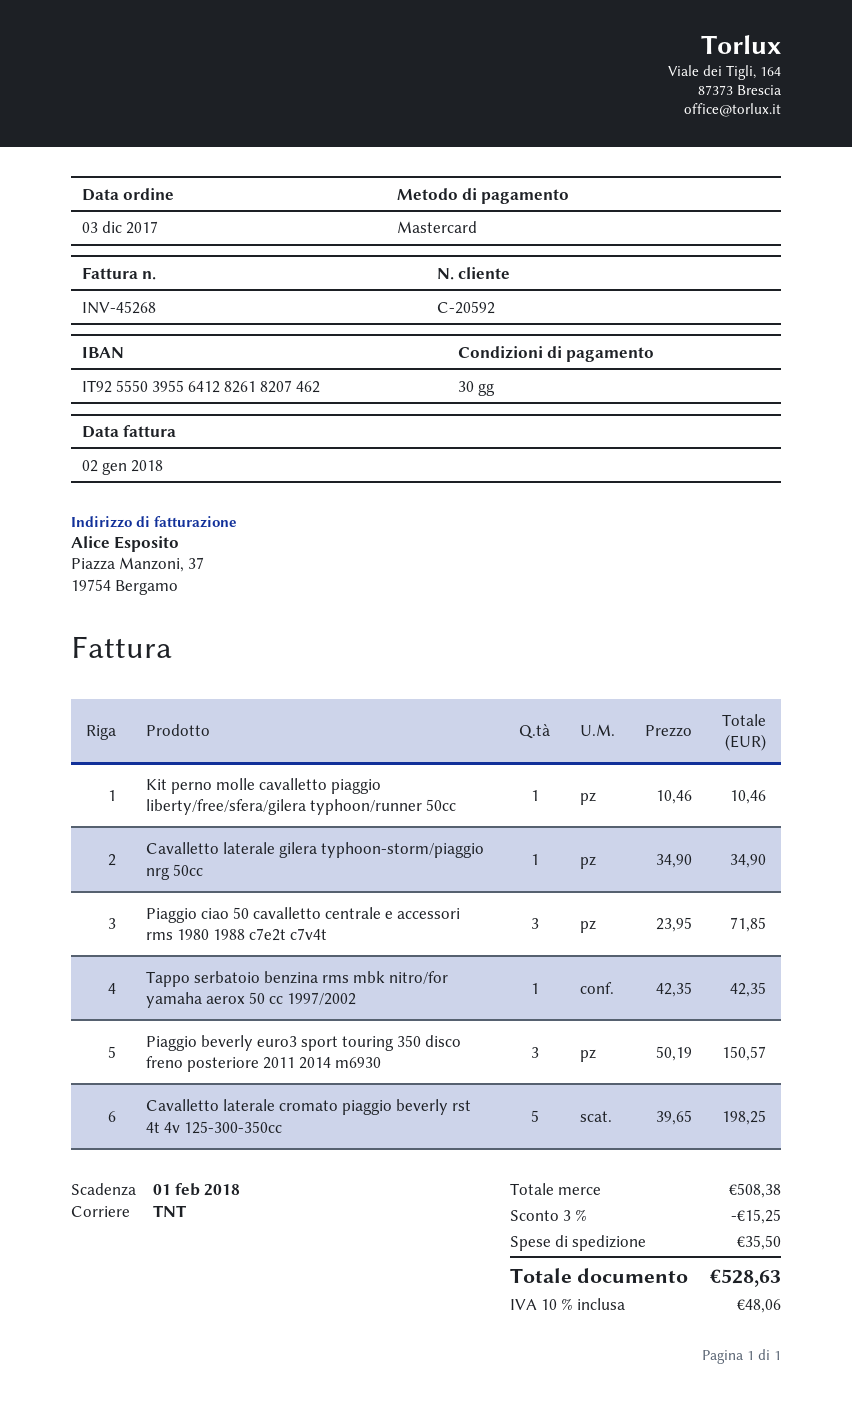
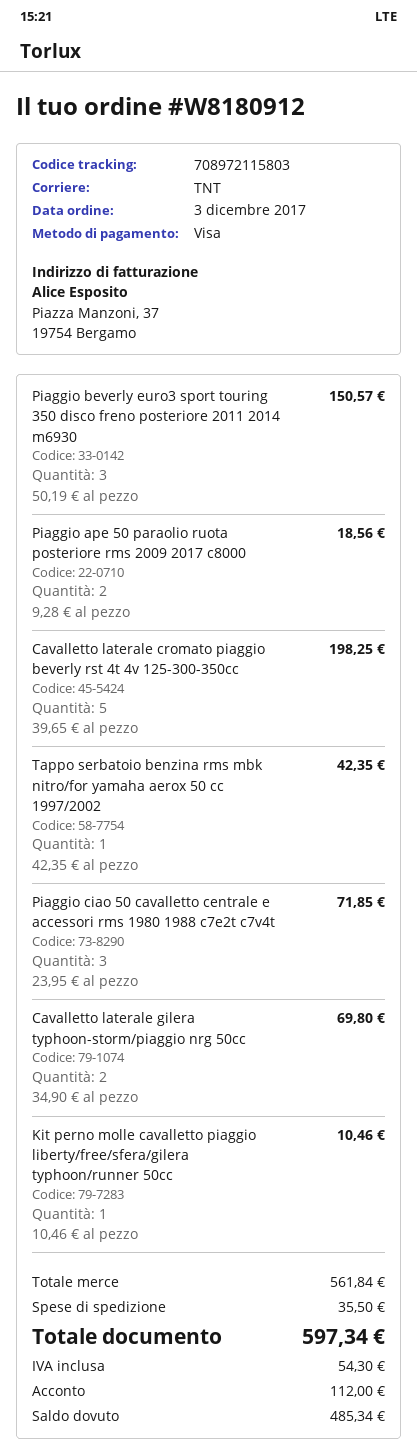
payment method: Mastercard -> Visa
Cavalletto laterale gilera typhoon-storm/piaggio nrg 50cc: 1 x 34.90 = 34.90 -> 2 x 34.90 = 69.80
Piaggio ape 50 paraolio ruota posteriore rms 2009 2017 c8000: none -> 2 x 9.28 = 18.56
subtotal: 508.38 -> 561.84
discount: 3% = 15.25 -> none
tax: 48.06 -> 54.30
total: 528.63 -> 597.34

